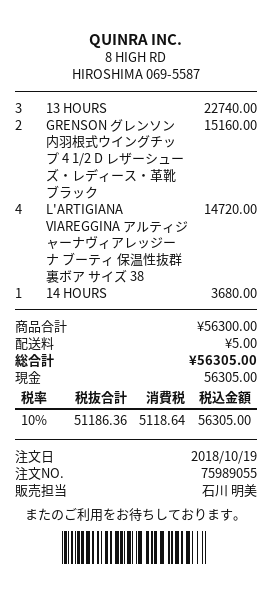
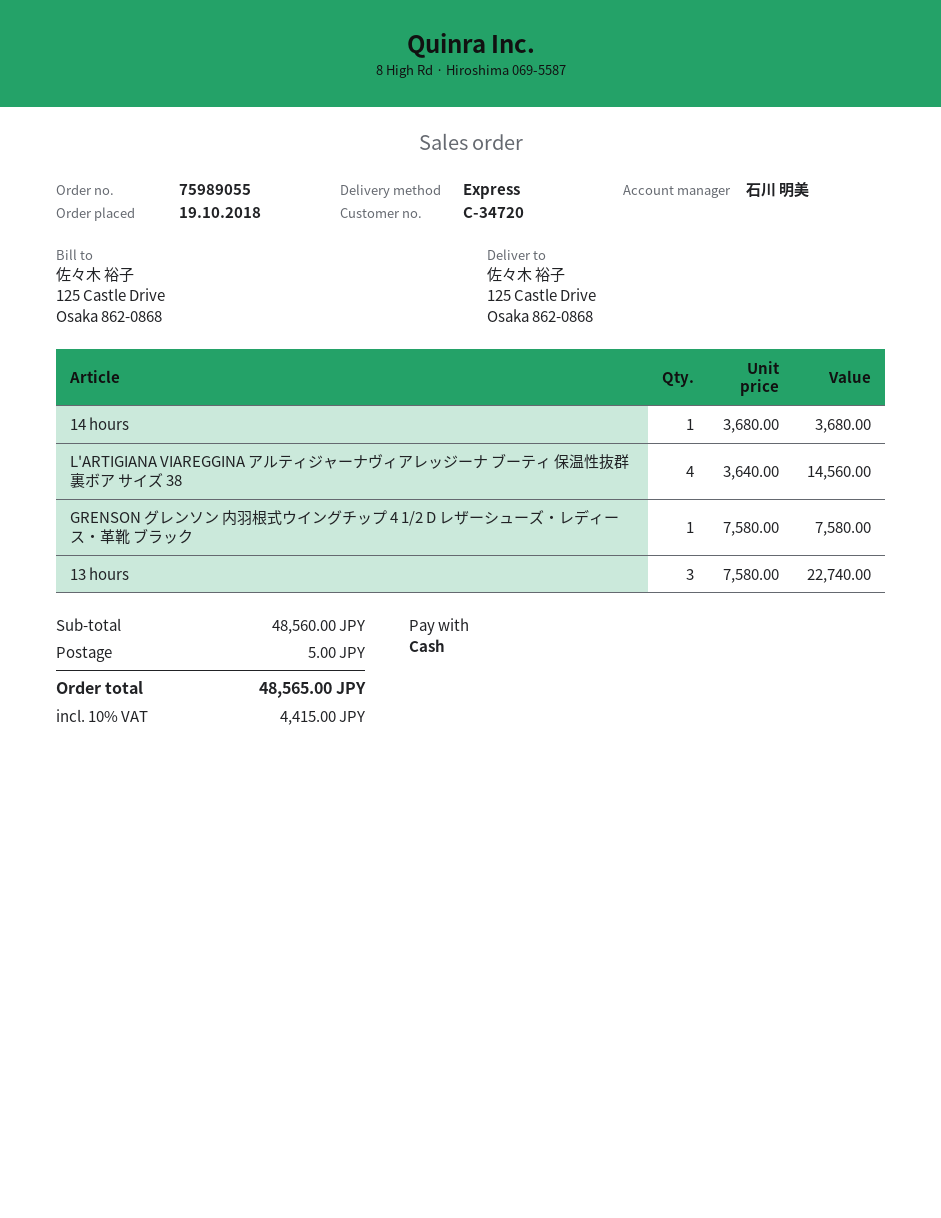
GRENSON グレンソン 内羽根式ウイングチップ 4 1/2 D レザーシューズ・レディース・革靴 ブラック: 2 for 15160.00 -> 1 for 7580.00
L'ARTIGIANA VIAREGGINA アルティジャーナヴィアレッジーナ ブーティ 保温性抜群 裏ボア サイズ 38: 4 for 14720.00 -> 4 for 14560.00
subtotal: 56300.00 -> 48560.00
tax: 10% = 5118.64 -> 10% = 4415.00
total: 56305.00 -> 48565.00

